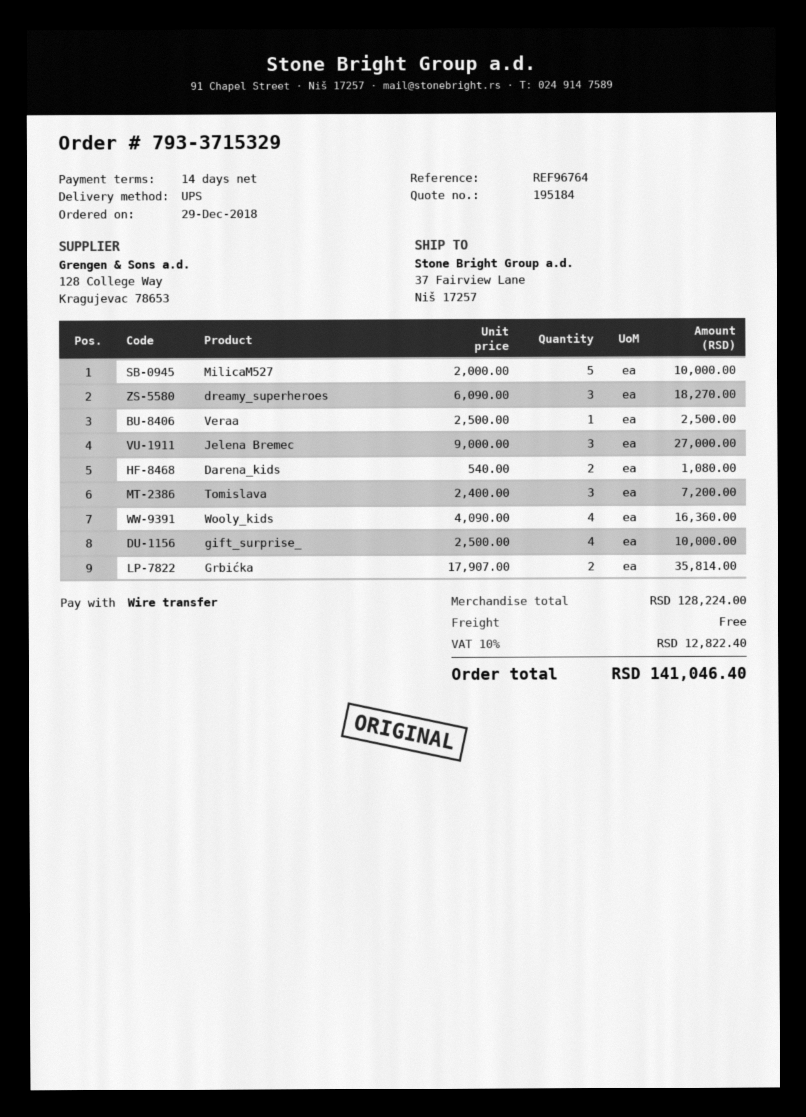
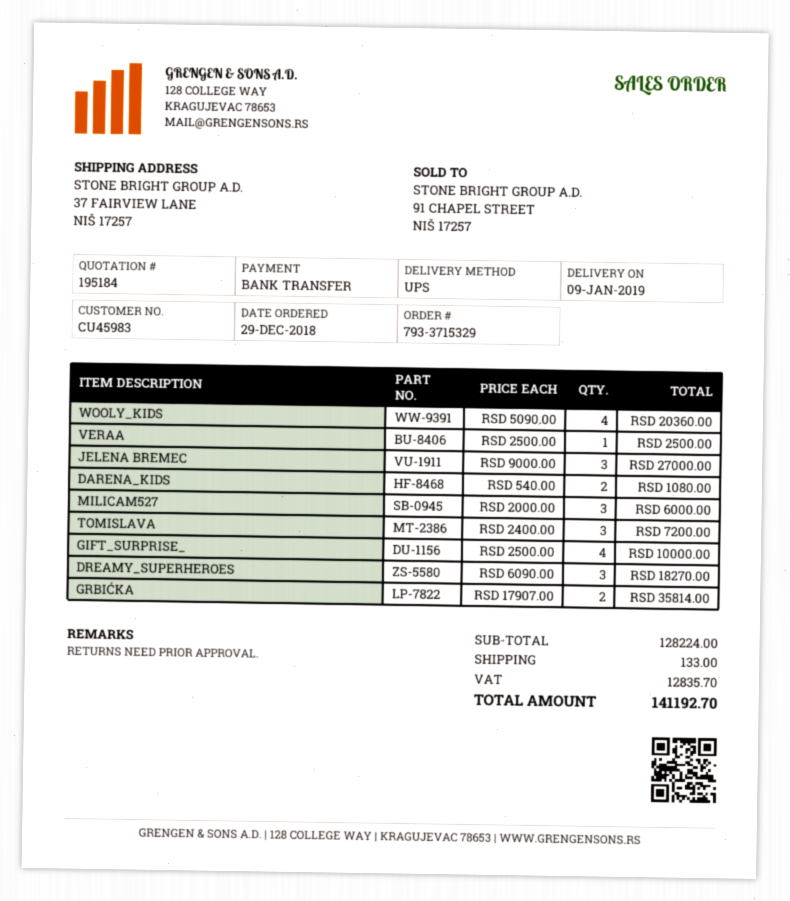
MilicaM527: 5 x 2000.00 = 10000.00 -> 3 x 2000.00 = 6000.00
Wooly_kids: 4 x 4090.00 = 16360.00 -> 4 x 5090.00 = 20360.00
shipping: 0.00 -> 133.00
tax: 12822.40 -> 12835.70
total: 141046.40 -> 141192.70

